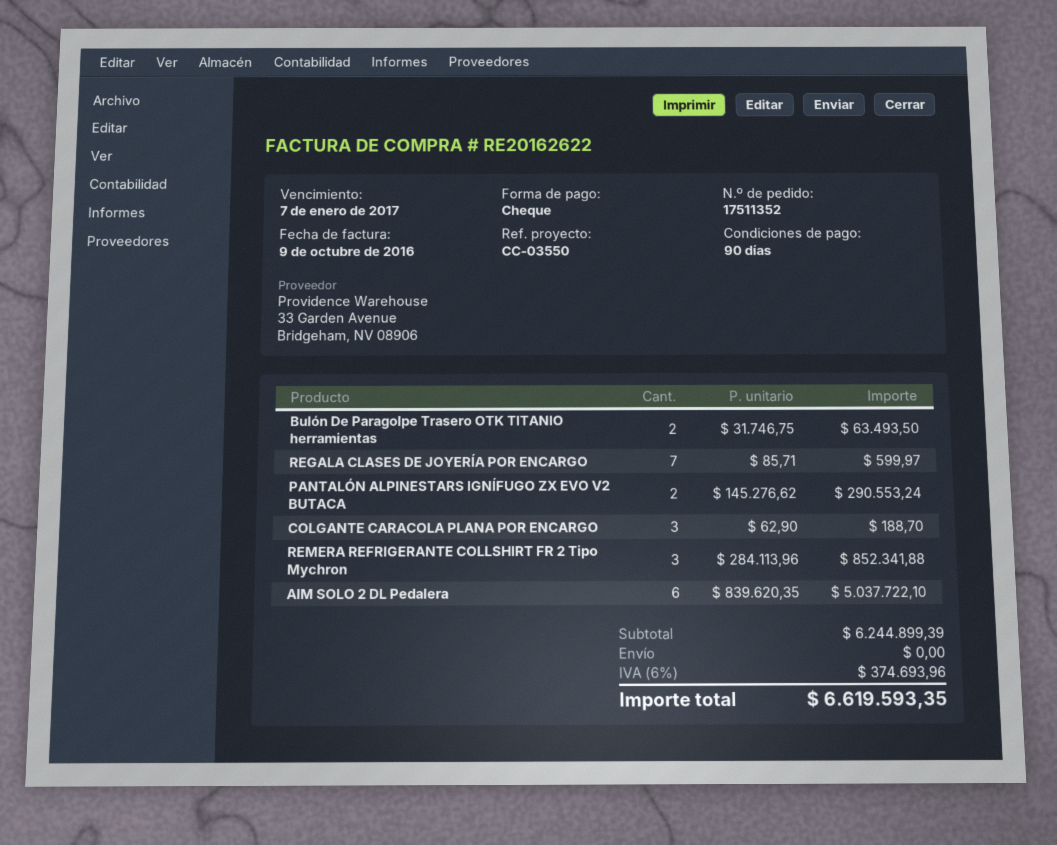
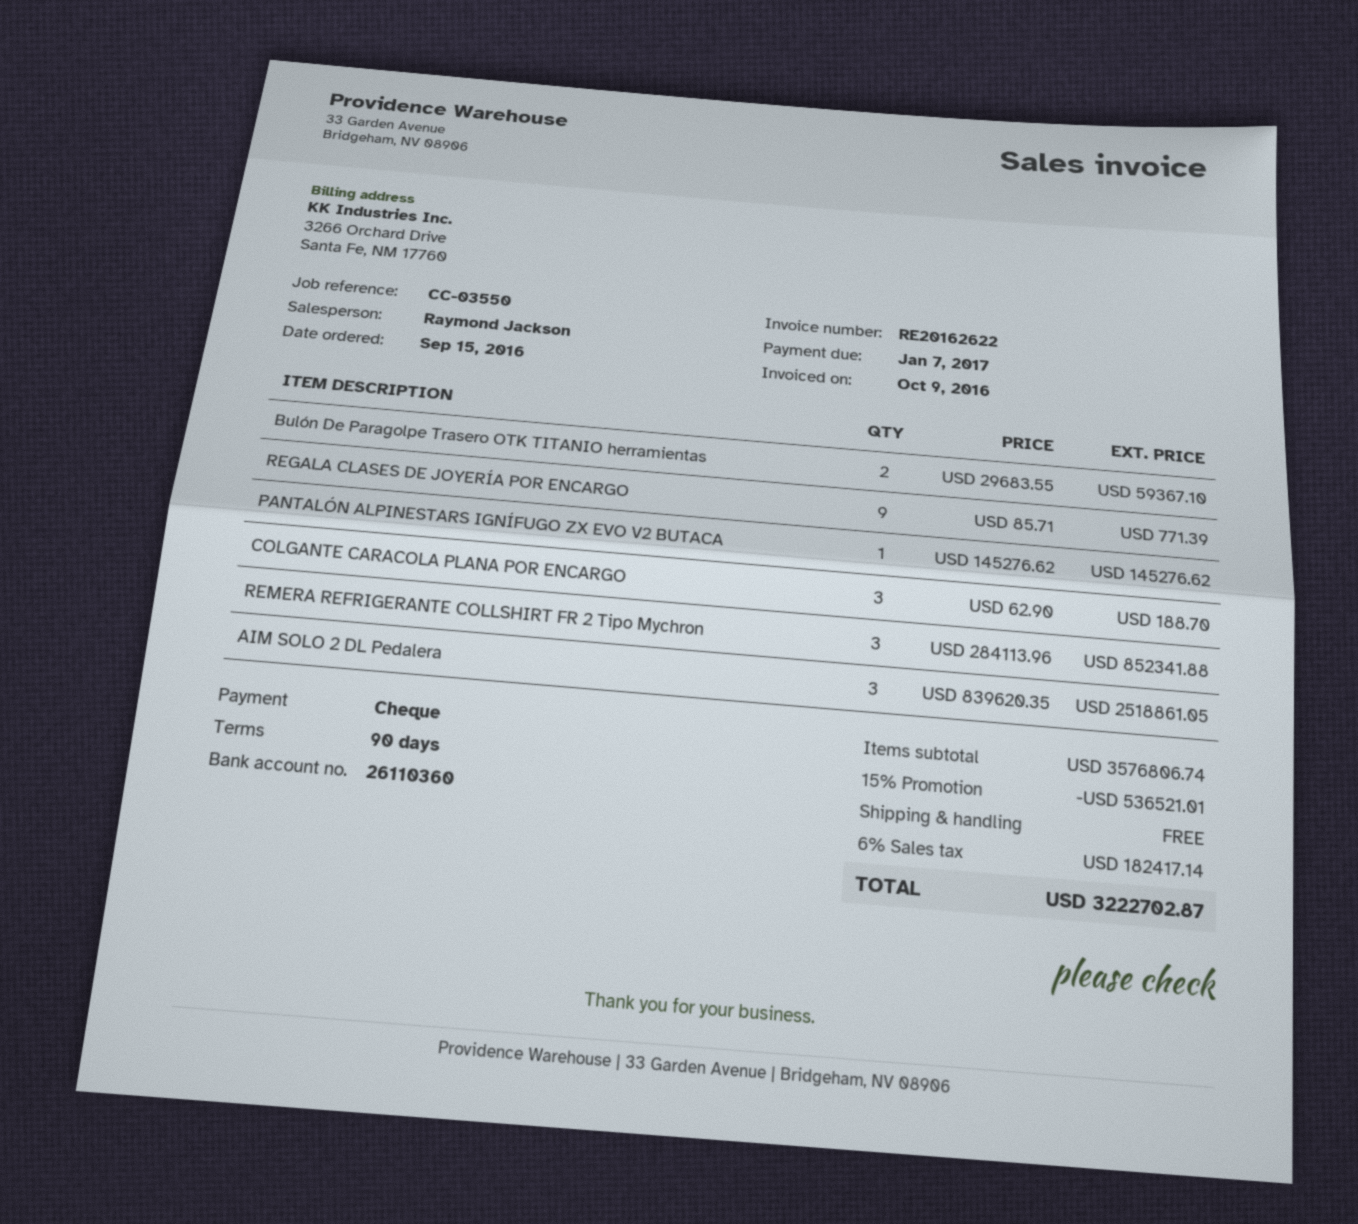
Bulón De Paragolpe Trasero OTK TITANIO herramientas: 2 x 31746.75 = 63493.50 -> 2 x 29683.55 = 59367.10
REGALA CLASES DE JOYERÍA POR ENCARGO: 7 x 85.71 = 599.97 -> 9 x 85.71 = 771.39
PANTALÓN ALPINESTARS IGNÍFUGO ZX EVO V2 BUTACA: 2 x 145276.62 = 290553.24 -> 1 x 145276.62 = 145276.62
AIM SOLO 2 DL Pedalera: 6 x 839620.35 = 5037722.10 -> 3 x 839620.35 = 2518861.05
subtotal: 6244899.39 -> 3576806.74
discount: none -> 15% = 536521.01
tax: 6% = 374693.96 -> 6% = 182417.14
total: 6619593.35 -> 3222702.87

